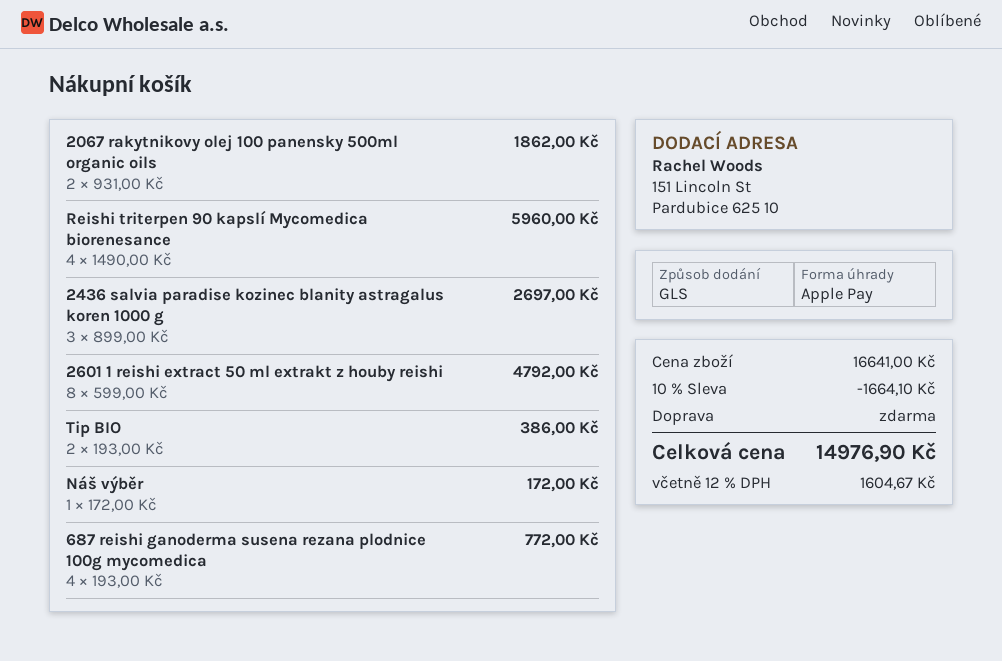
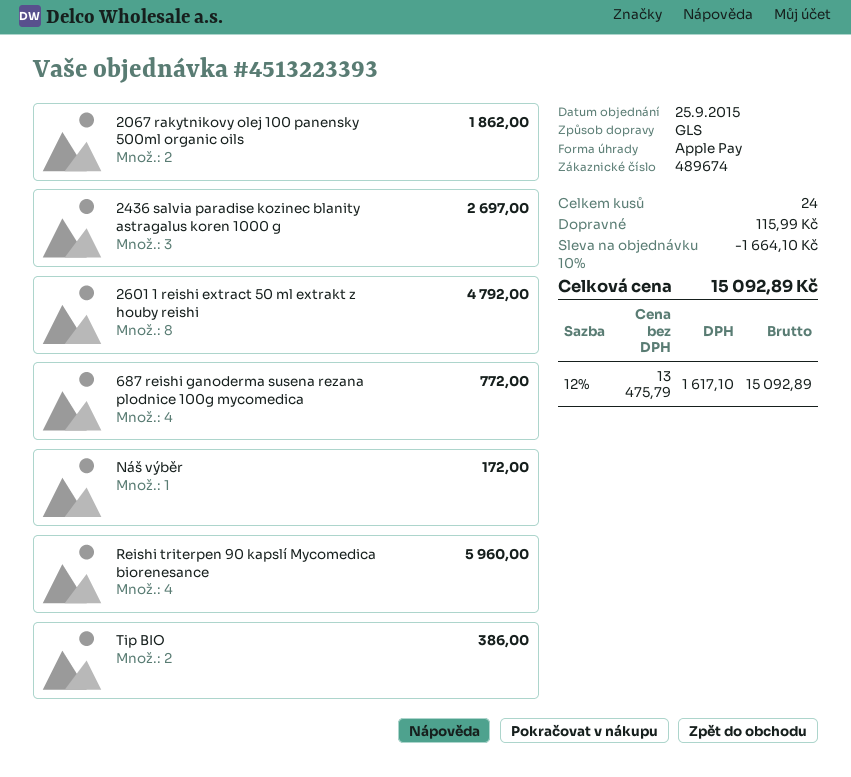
shipping: 0.00 -> 115.99
tax: 12% = 1604.67 -> 12% = 1617.10
total: 14976.90 -> 15092.89

